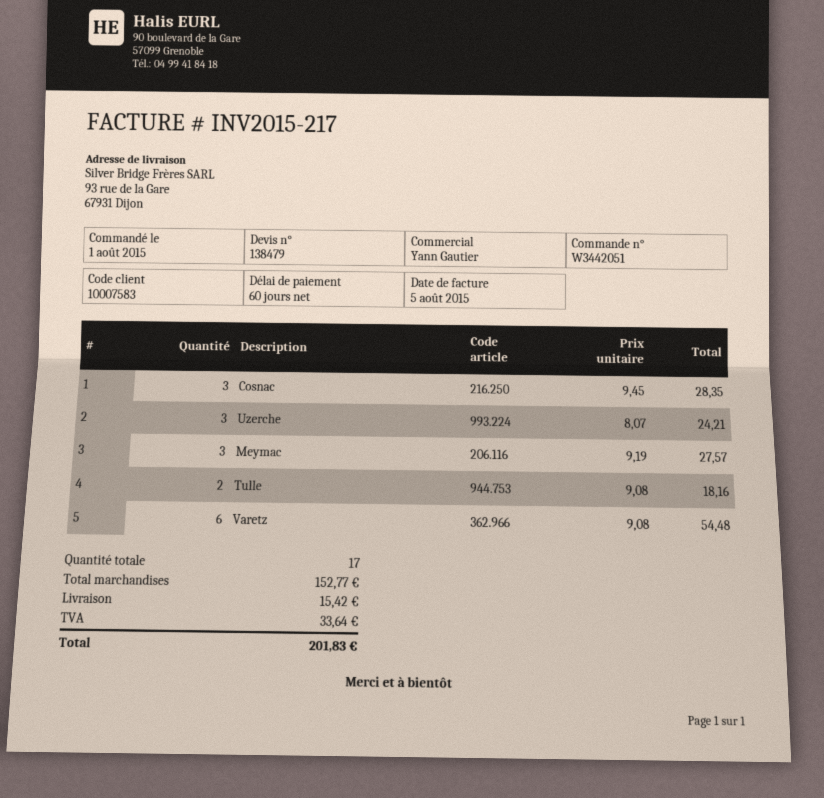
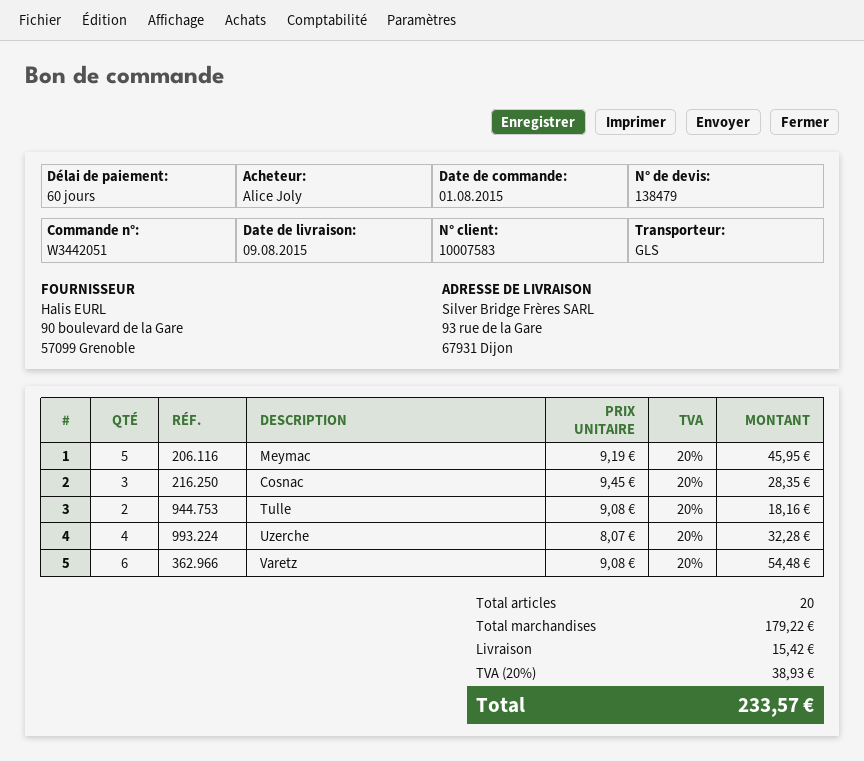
Uzerche: 3 x 8.07 = 24.21 -> 4 x 8.07 = 32.28
Meymac: 3 x 9.19 = 27.57 -> 5 x 9.19 = 45.95
total quantity: 17 -> 20
subtotal: 152.77 -> 179.22
tax: 33.64 -> 38.93
total: 201.83 -> 233.57

